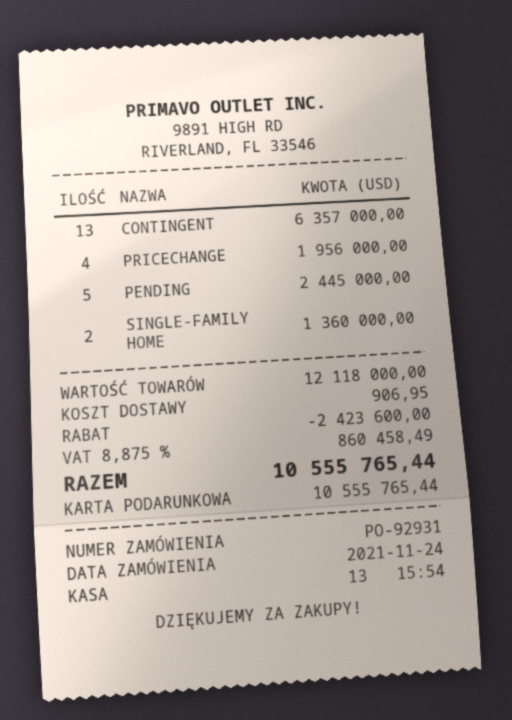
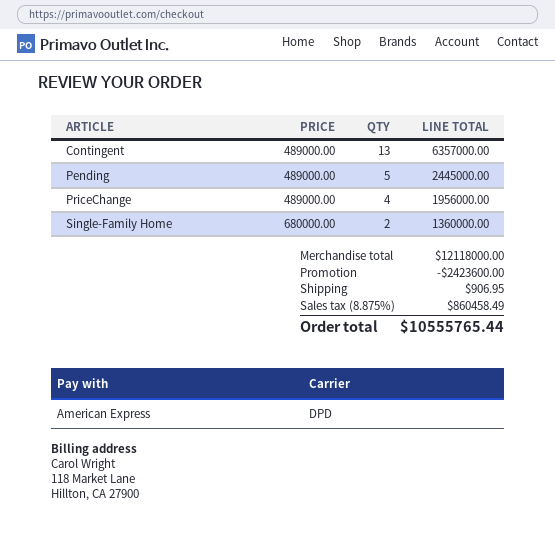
payment method: gift card -> American Express

